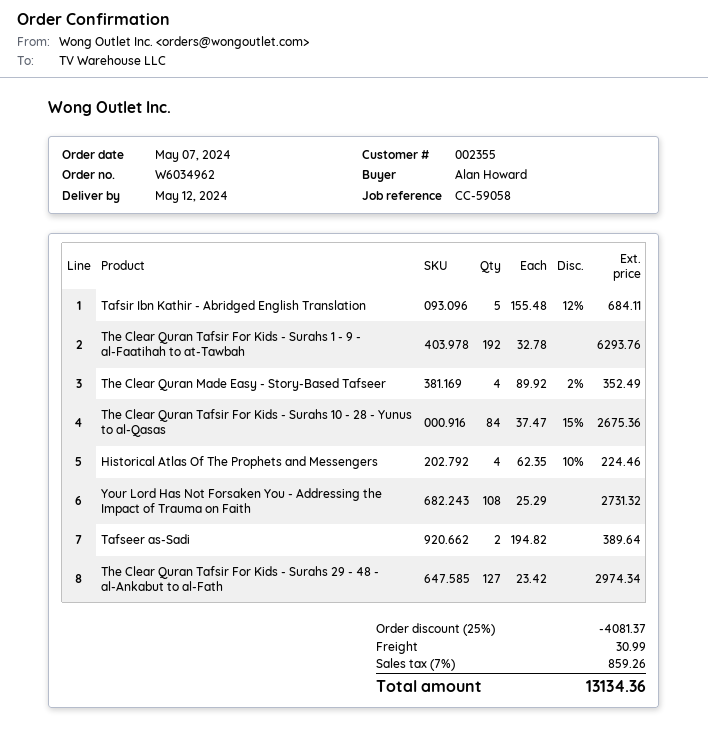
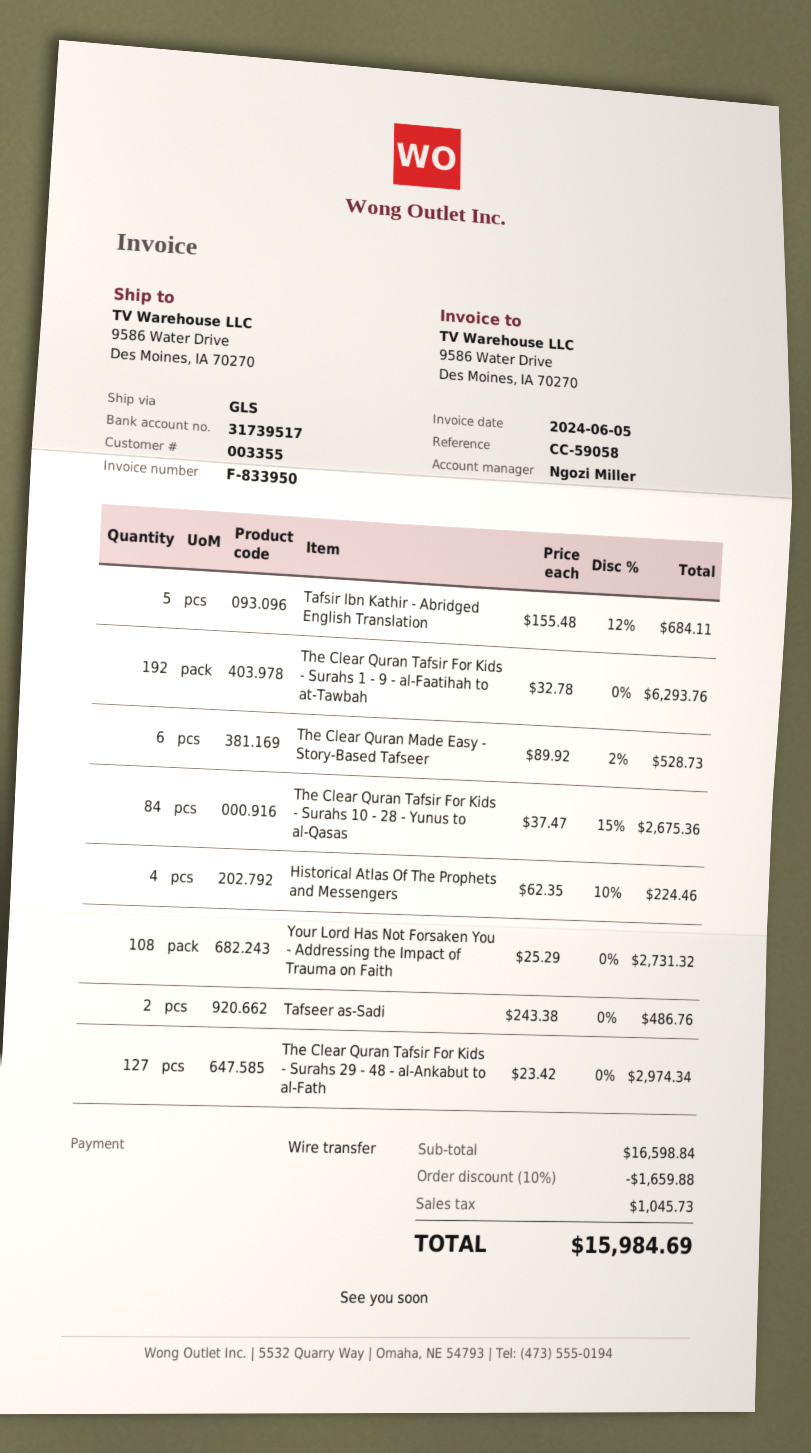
customer number: 002355 -> 003355
The Clear Quran Made Easy - Story-Based Tafseer: 4 x 89.92 - 2% = 352.49 -> 6 x 89.92 - 2% = 528.73
Tafseer as-Sadi: 2 x 194.82 = 389.64 -> 2 x 243.38 = 486.76
discount: 25% = 4081.37 -> 10% = 1659.88
shipping: 30.99 -> none
tax: 859.26 -> 1045.73
total: 13134.36 -> 15984.69

